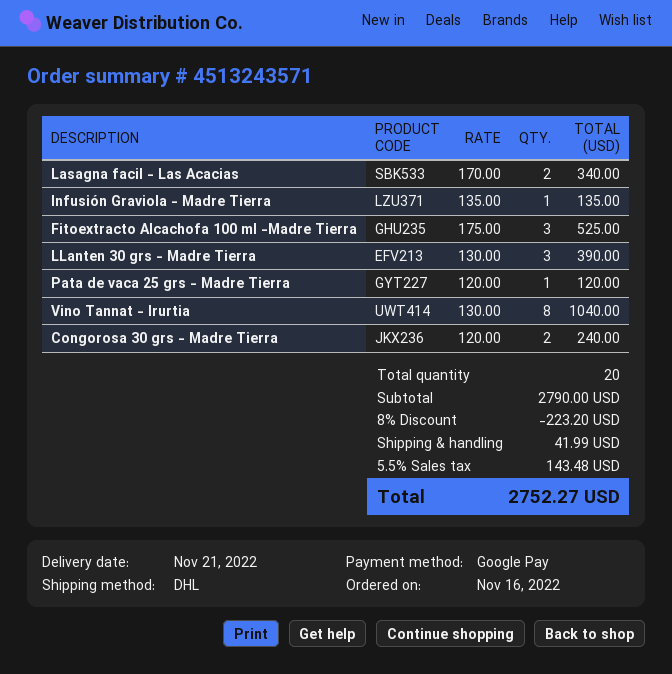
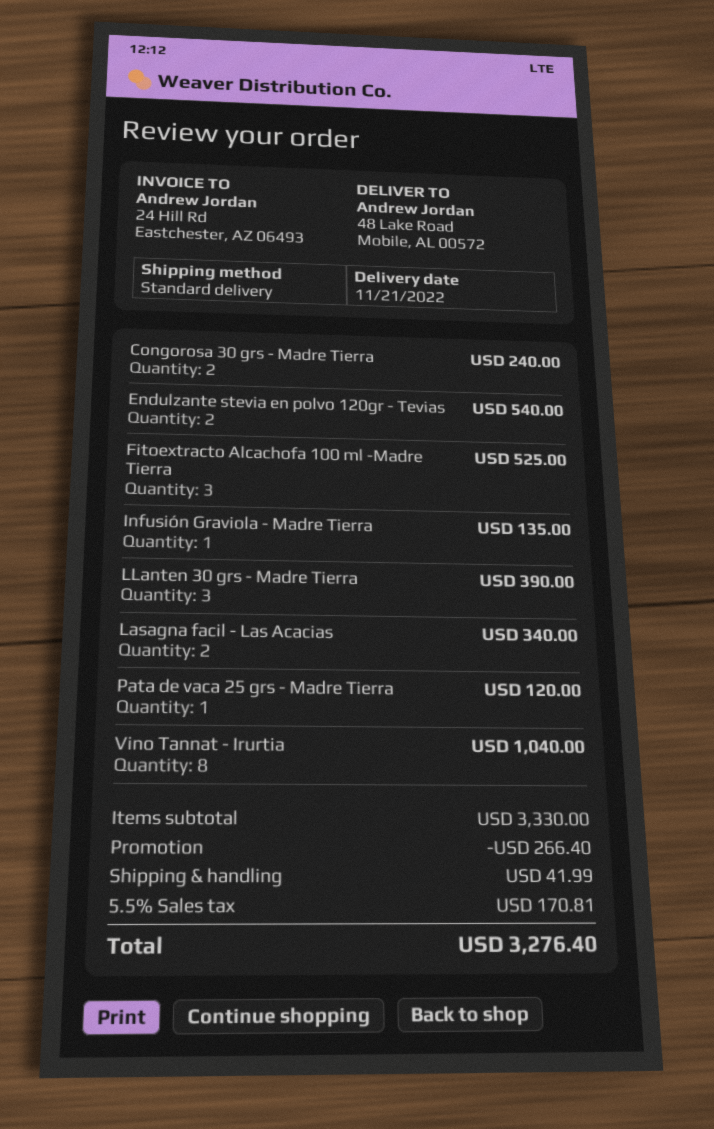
shipping method: DHL -> standard
Endulzante stevia en polvo 120gr - Tevias: none -> 2 for 540.00
subtotal: 2790.00 -> 3330.00
discount: 223.20 -> 266.40
tax: 5.5% = 143.48 -> 5.5% = 170.81
total: 2752.27 -> 3276.40

